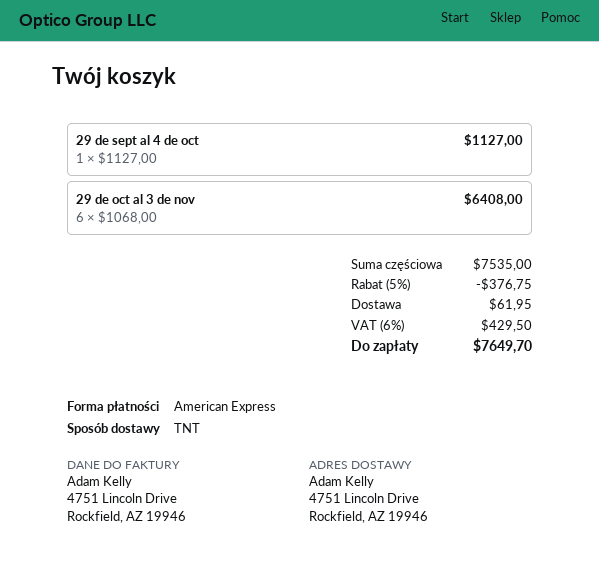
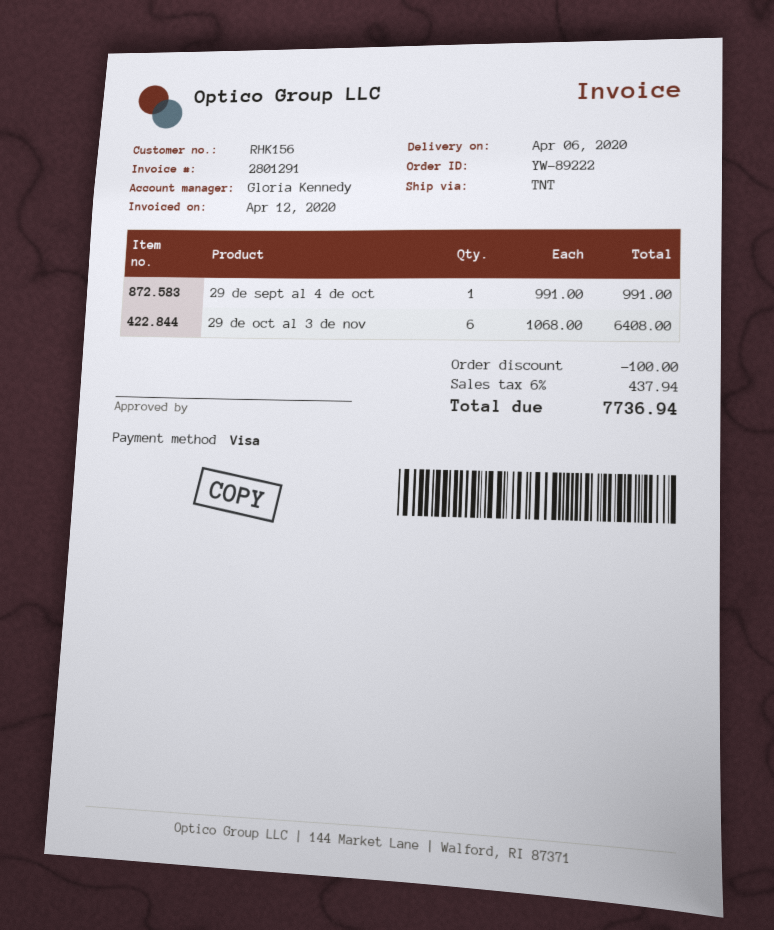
payment method: American Express -> Visa
29 de sept al 4 de oct: 1 x 1127.00 = 1127.00 -> 1 x 991.00 = 991.00
discount: 376.75 -> 100.00
shipping: 61.95 -> none
tax: 6% = 429.50 -> 6% = 437.94
total: 7649.70 -> 7736.94

